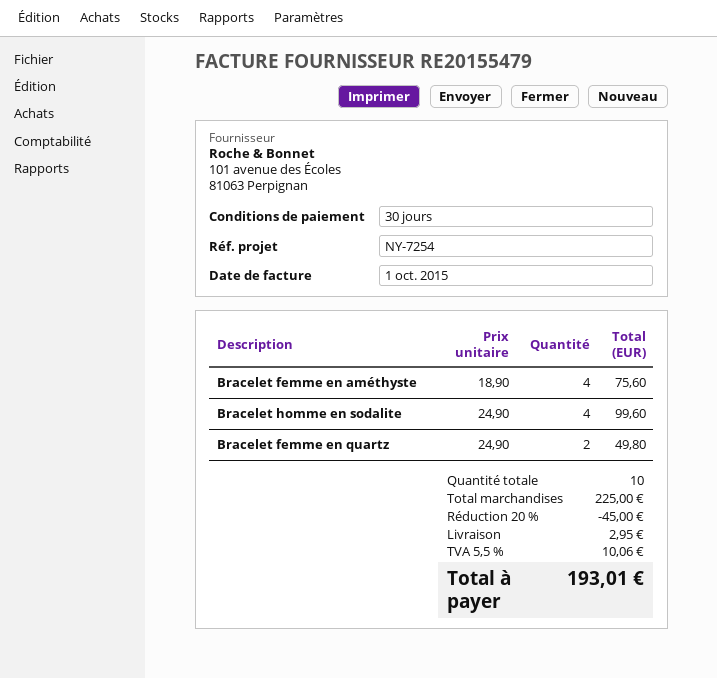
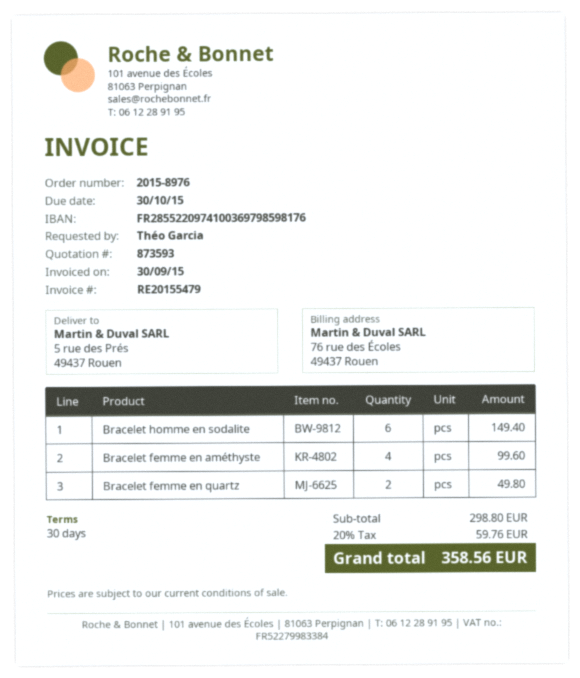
invoice date: 2015-10-01 -> 2015-09-30
Bracelet femme en améthyste: 4 for 75.60 -> 4 for 99.60
Bracelet homme en sodalite: 4 for 99.60 -> 6 for 149.40
subtotal: 225.00 -> 298.80
discount: 20% = 45.00 -> none
shipping: 2.95 -> none
tax: 5.5% = 10.06 -> 20% = 59.76
total: 193.01 -> 358.56

